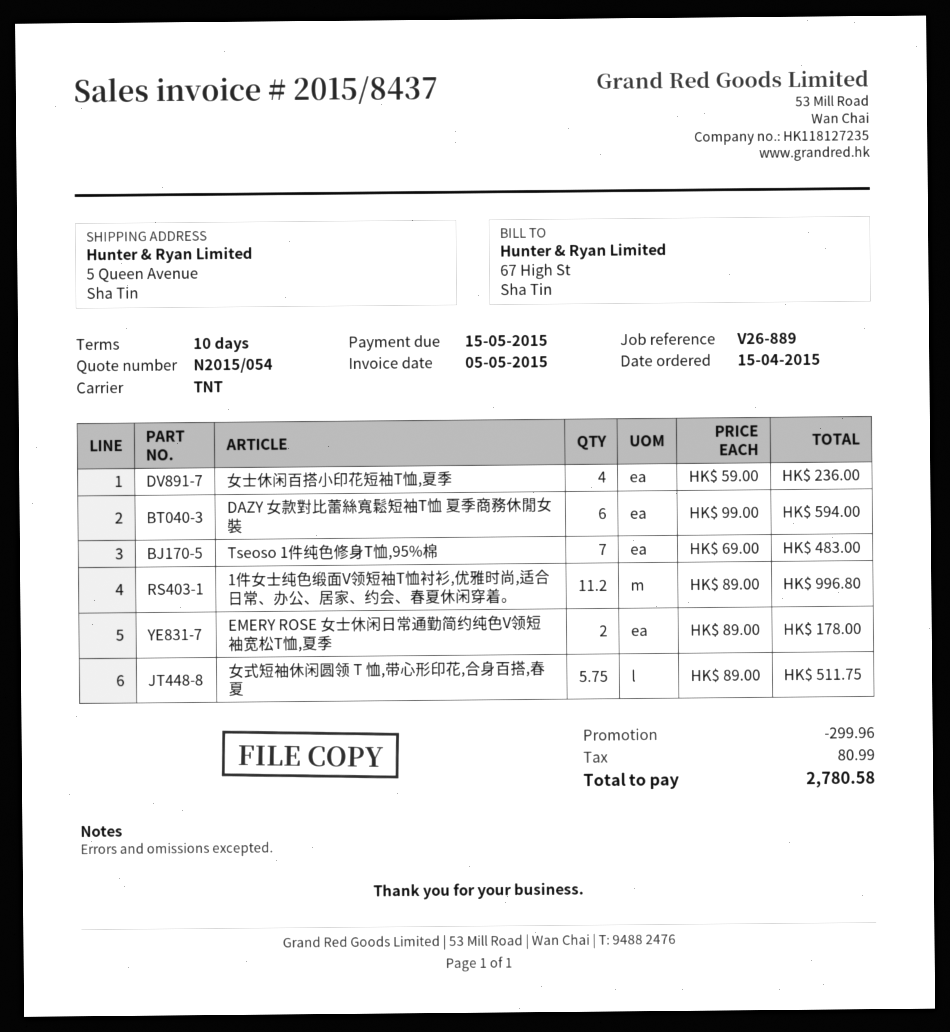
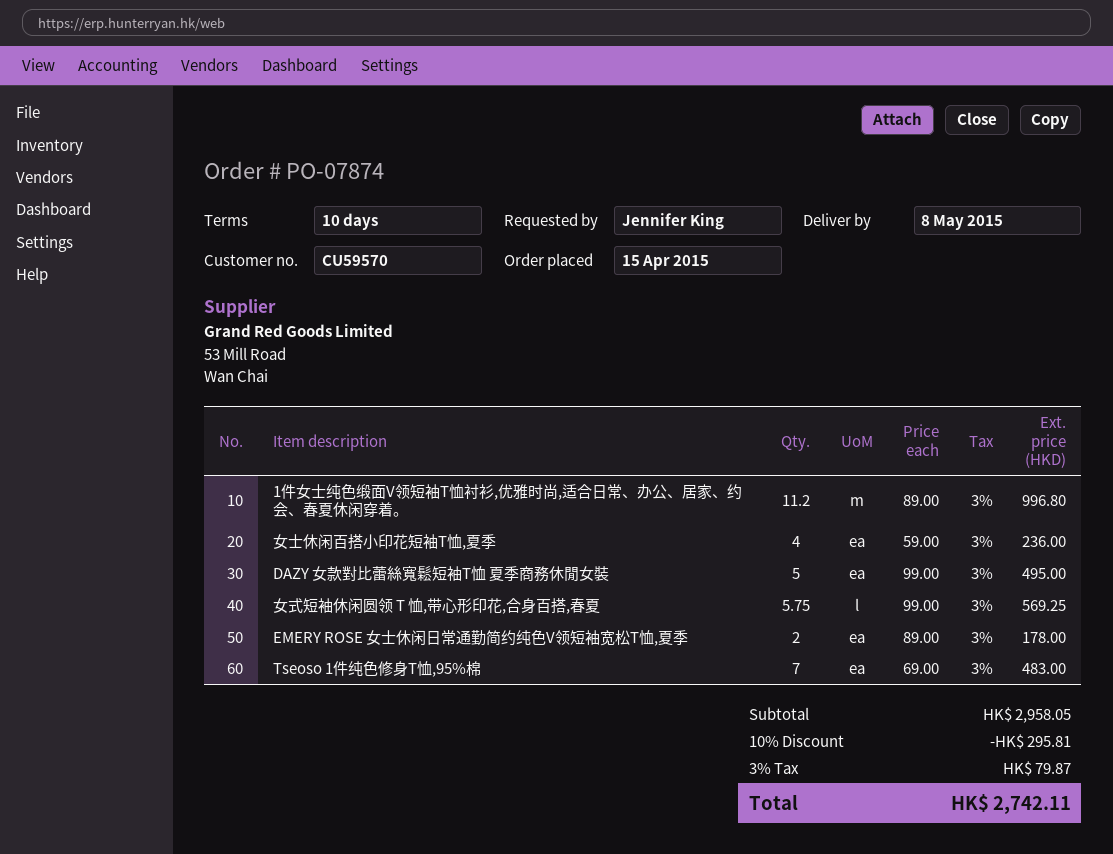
DAZY 女款對比蕾絲寬鬆短袖T恤 夏季商務休閒女裝: 6 x 99.00 = 594.00 -> 5 x 99.00 = 495.00
女式短袖休闲圆领 T 恤,带心形印花,合身百搭,春夏: 5.75 x 89.00 = 511.75 -> 5.75 x 99.00 = 569.25
discount: 299.96 -> 295.81
tax: 80.99 -> 79.87
total: 2780.58 -> 2742.11

